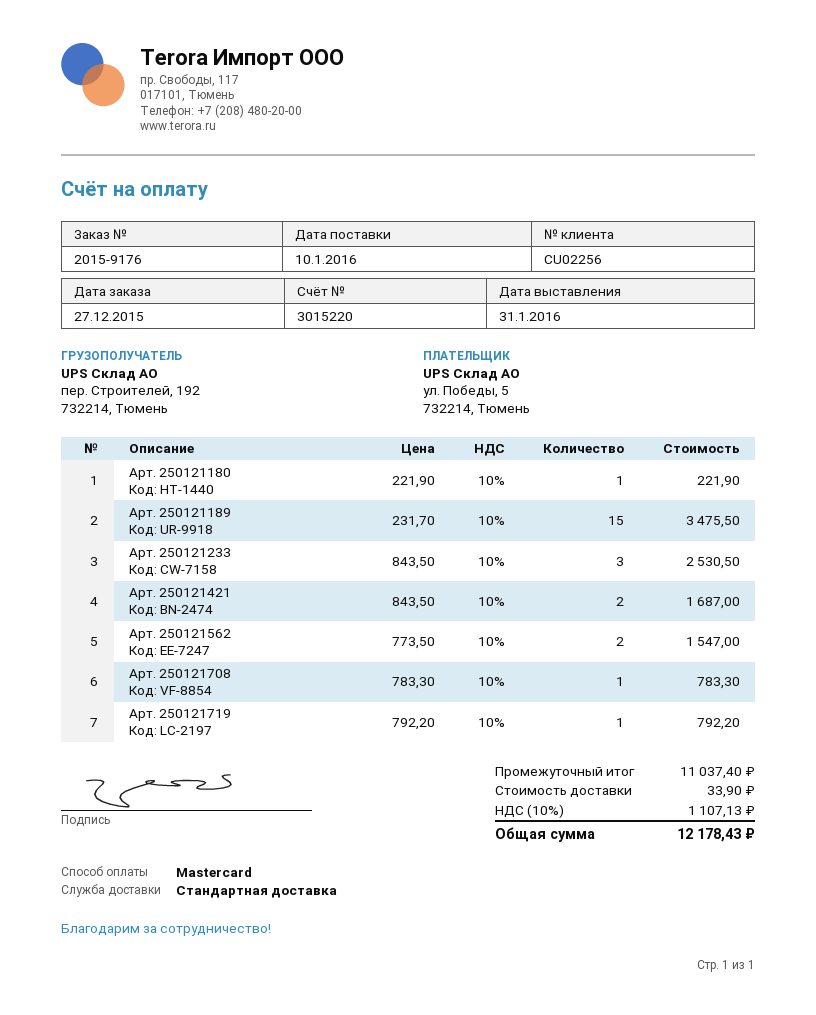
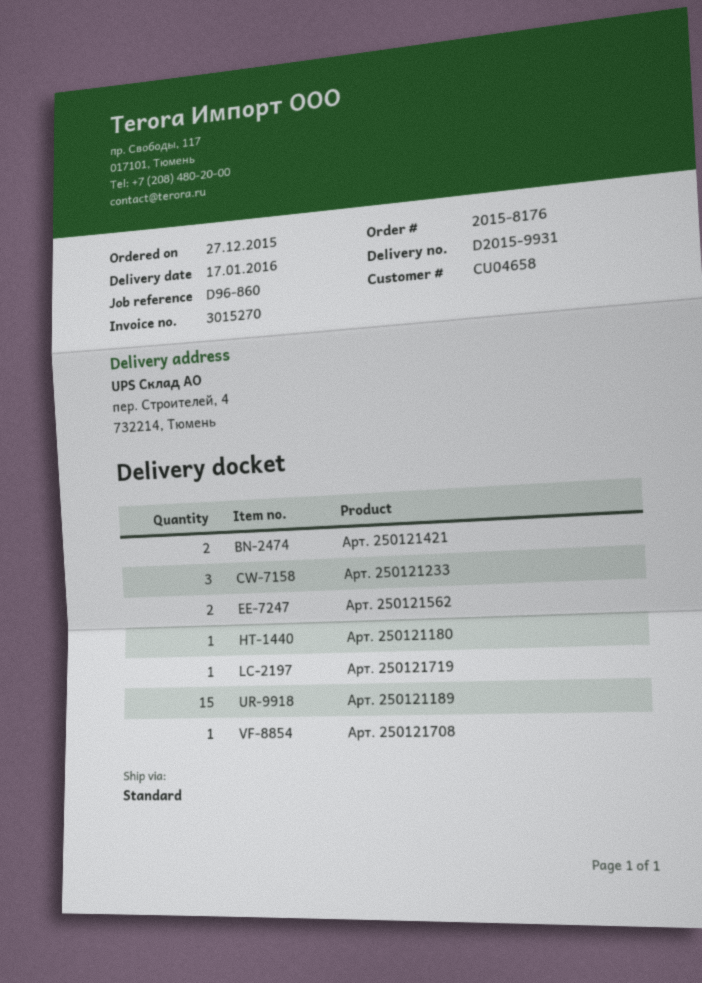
order number: 2015-9176 -> 2015-8176
delivery date: 2016-01-10 -> 2016-01-17
invoice number: 3015220 -> 3015270
customer number: CU02256 -> CU04658
ship to: пер. Строителей, 192, 732214, Тюмень -> пер. Строителей, 4, 732214, Тюмень

